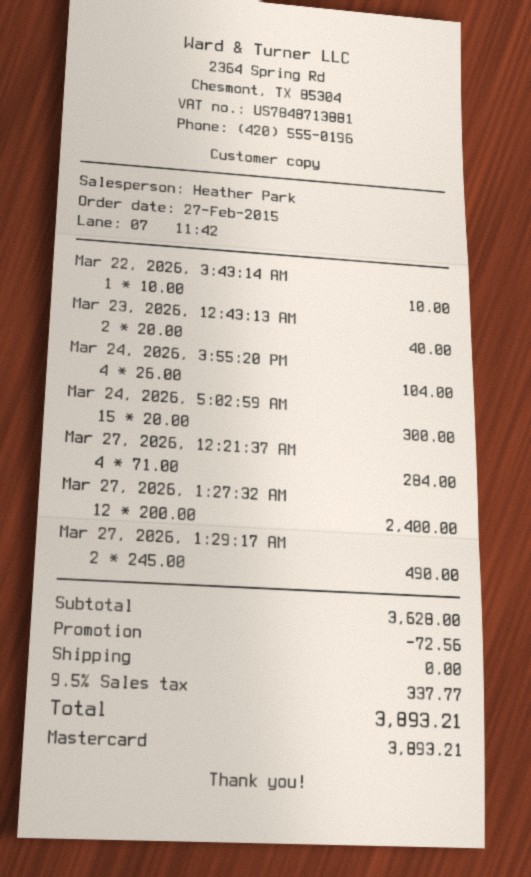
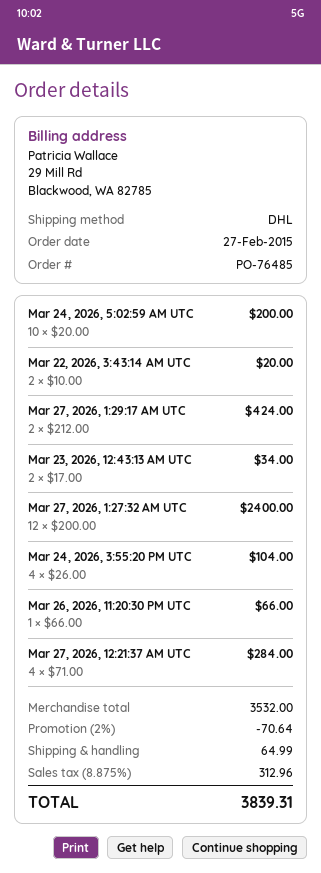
Mar 22, 2026, 3:43:14 AM: 1 x 10.00 = 10.00 -> 2 x 10.00 = 20.00
Mar 23, 2026, 12:43:13 AM: 2 x 20.00 = 40.00 -> 2 x 17.00 = 34.00
Mar 24, 2026, 5:02:59 AM: 15 x 20.00 = 300.00 -> 10 x 20.00 = 200.00
Mar 27, 2026, 1:29:17 AM: 2 x 245.00 = 490.00 -> 2 x 212.00 = 424.00
Mar 26, 2026, 11:20:30 PM UTC: none -> 1 x 66.00 = 66.00
subtotal: 3628.00 -> 3532.00
discount: 72.56 -> 70.64
shipping: 0.00 -> 64.99
tax: 9.5% = 337.77 -> 8.875% = 312.96
total: 3893.21 -> 3839.31

